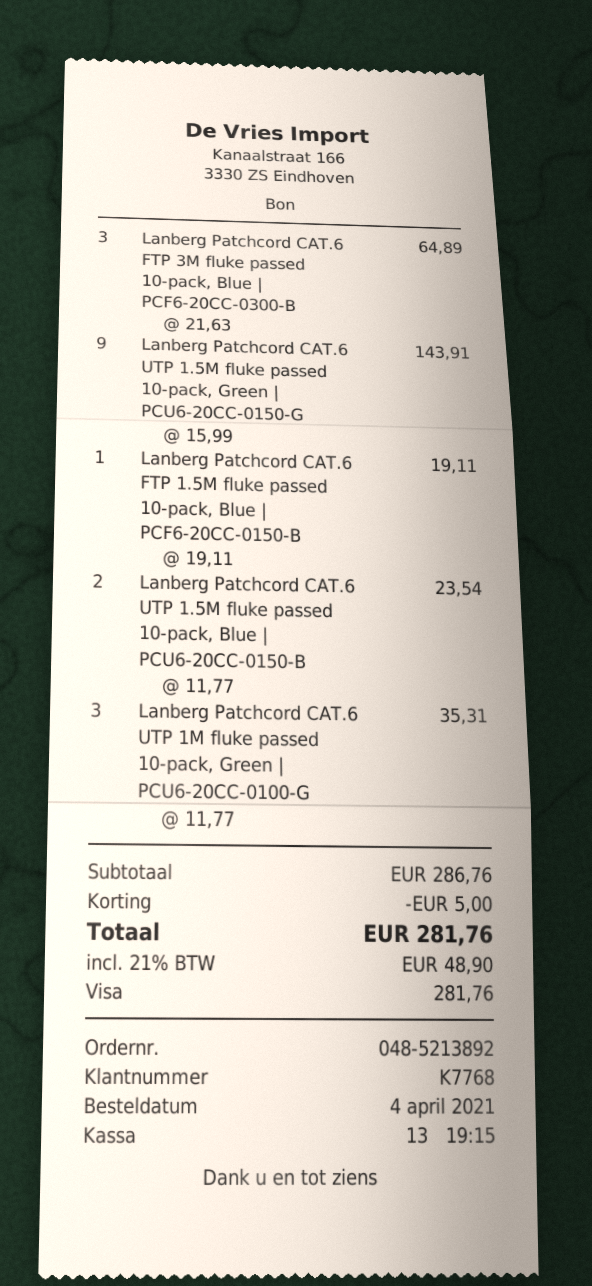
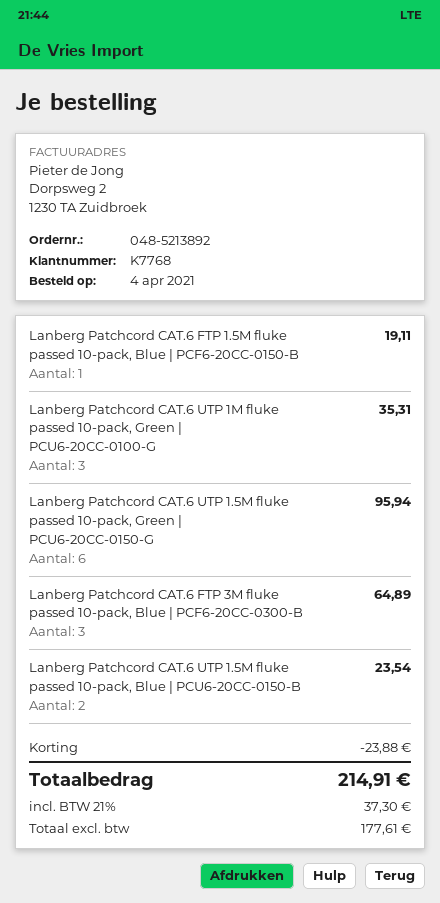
Lanberg Patchcord CAT.6 UTP 1.5M fluke passed 10-pack, Green | PCU6-20CC-0150-G: 9 for 143.91 -> 6 for 95.94
discount: 5.00 -> 23.88
tax: 21% = 48.90 -> 21% = 37.30
total: 281.76 -> 214.91

